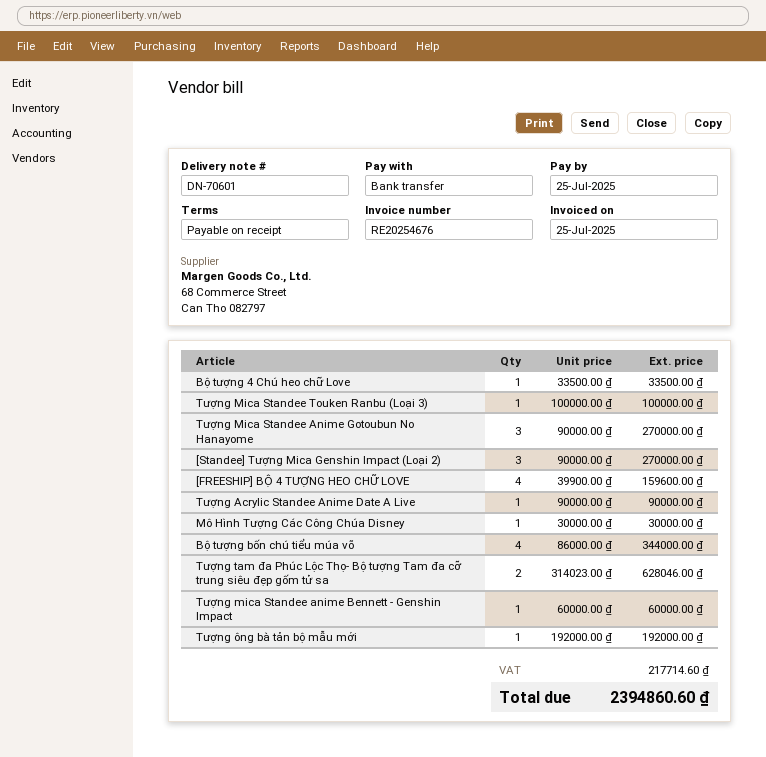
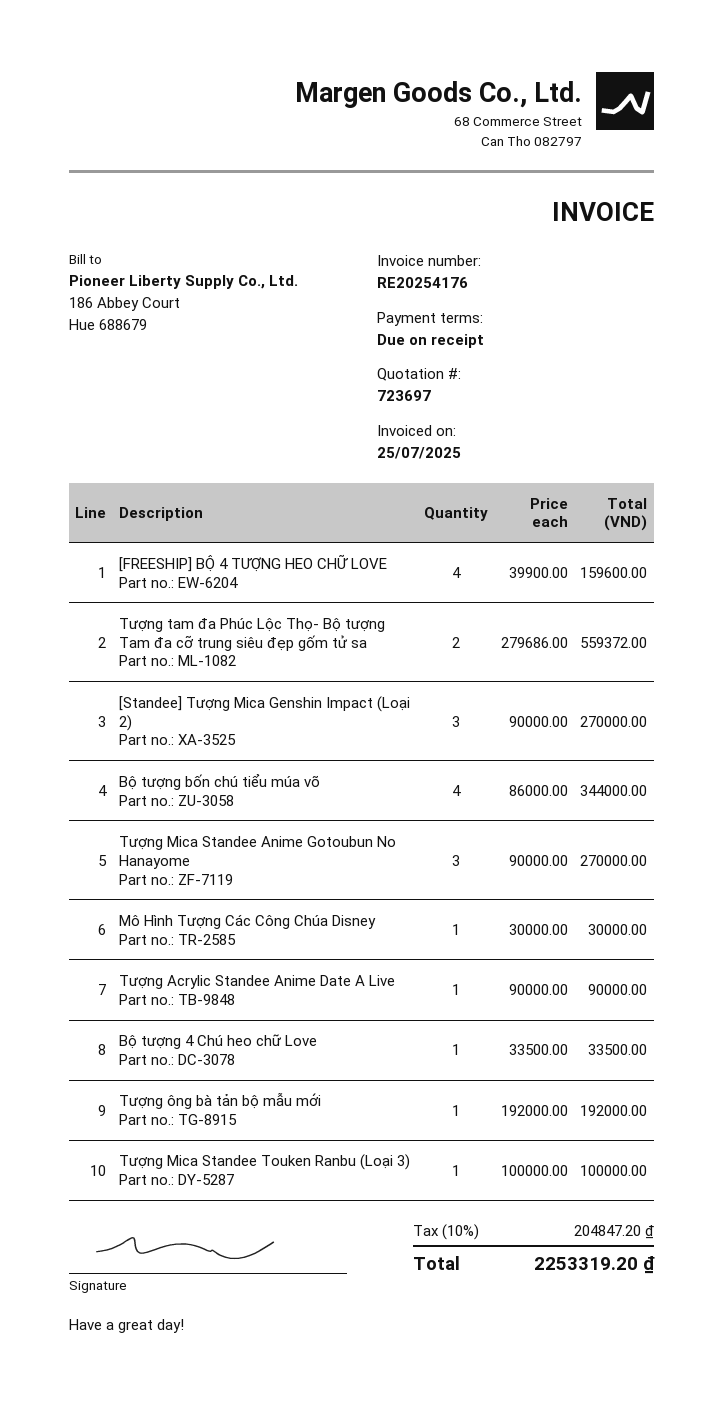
invoice number: RE20254676 -> RE20254176
Tượng tam đa Phúc Lộc Thọ- Bộ tượng Tam đa cỡ trung siêu đẹp gốm tử sa: 2 x 314023.00 = 628046.00 -> 2 x 279686.00 = 559372.00
Tượng mica Standee anime Bennett - Genshin Impact: 1 x 60000.00 = 60000.00 -> none
tax: 217714.60 -> 204847.20
total: 2394860.60 -> 2253319.20

